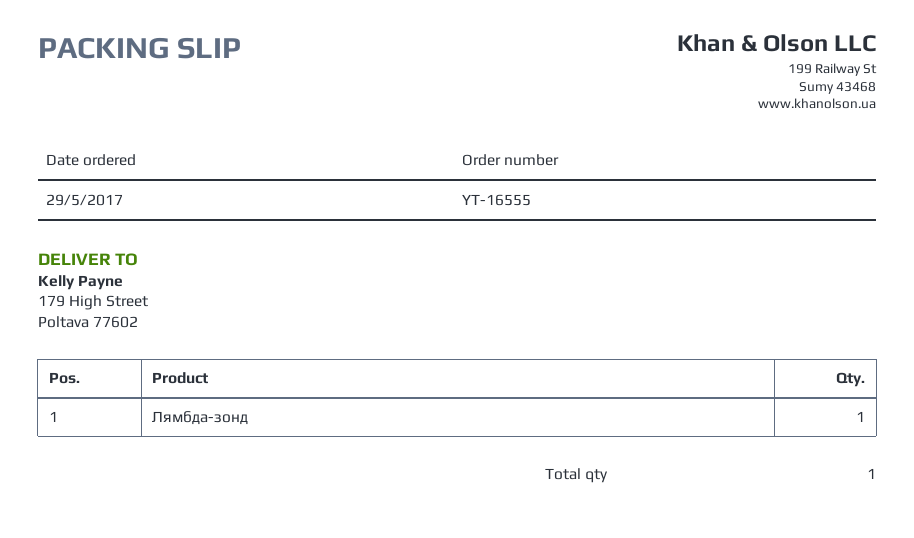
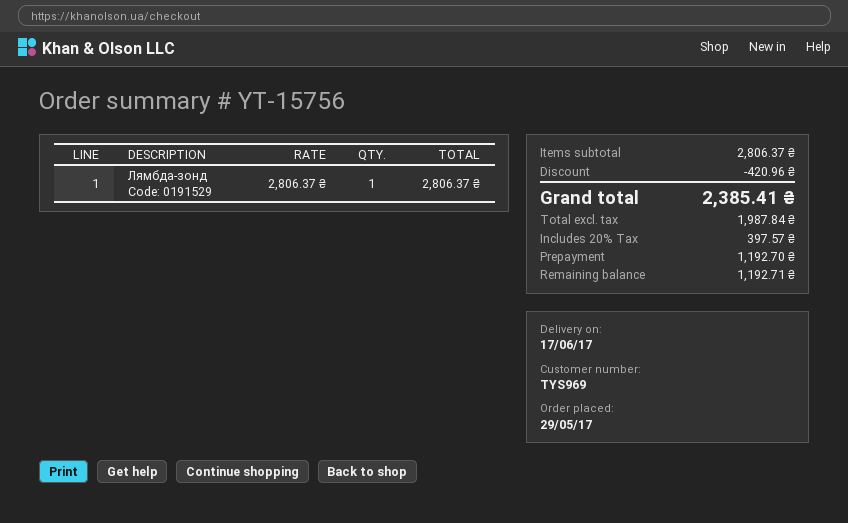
order number: YT-16555 -> YT-15756

